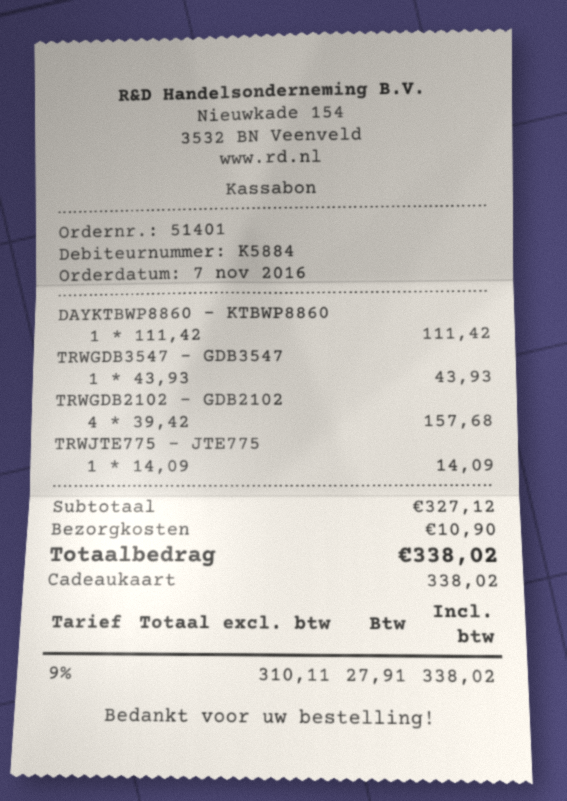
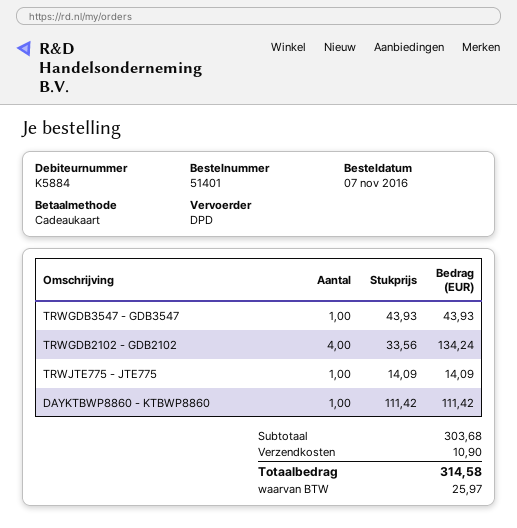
TRWGDB2102 - GDB2102: 4 x 39.42 = 157.68 -> 4 x 33.56 = 134.24
subtotal: 327.12 -> 303.68
tax: 27.91 -> 25.97
total: 338.02 -> 314.58

